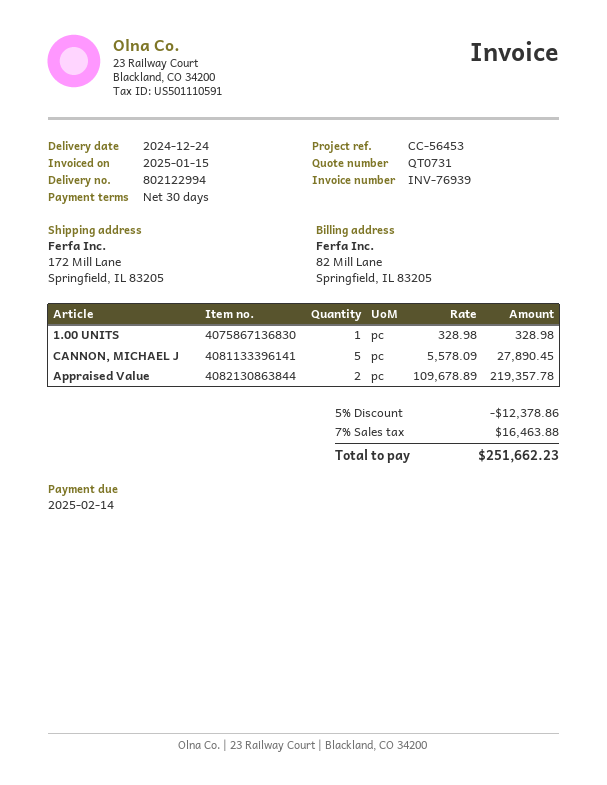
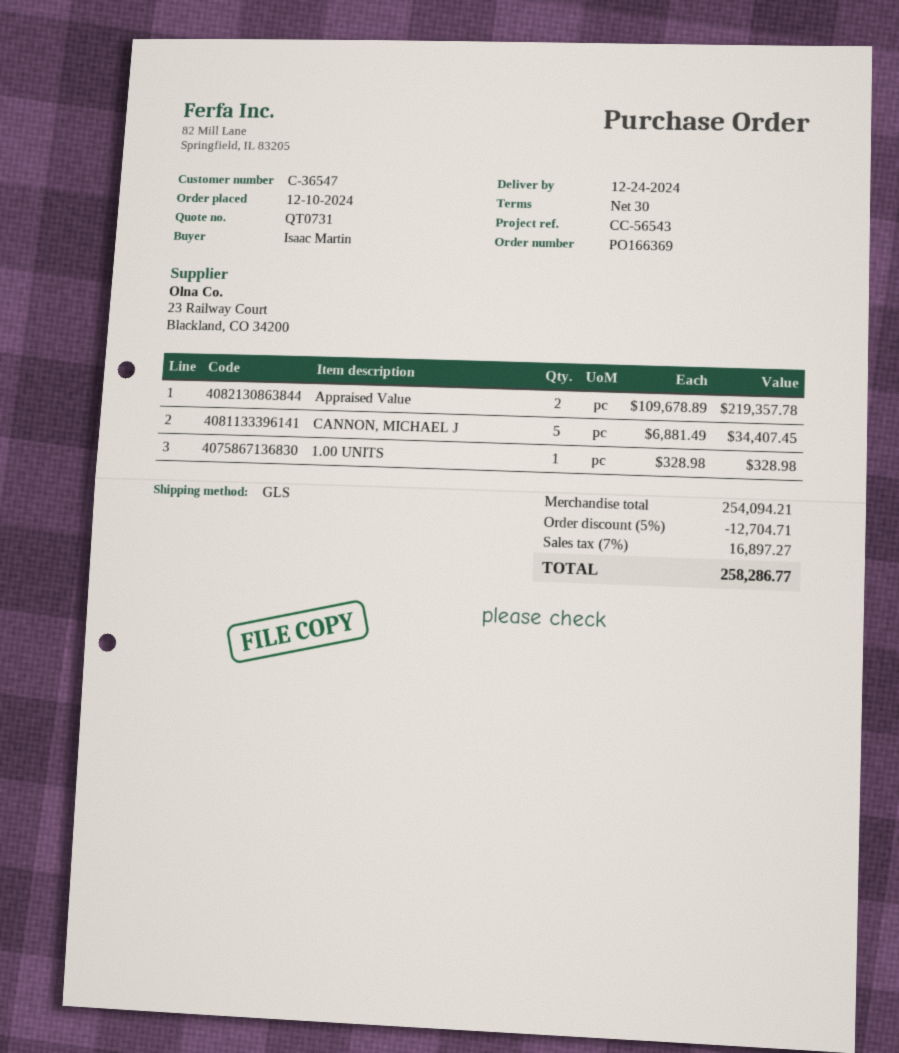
reference: CC-56453 -> CC-56543
CANNON, MICHAEL J: 5 x 5578.09 = 27890.45 -> 5 x 6881.49 = 34407.45
discount: 5% = 12378.86 -> 5% = 12704.71
tax: 7% = 16463.88 -> 7% = 16897.27
total: 251662.23 -> 258286.77

